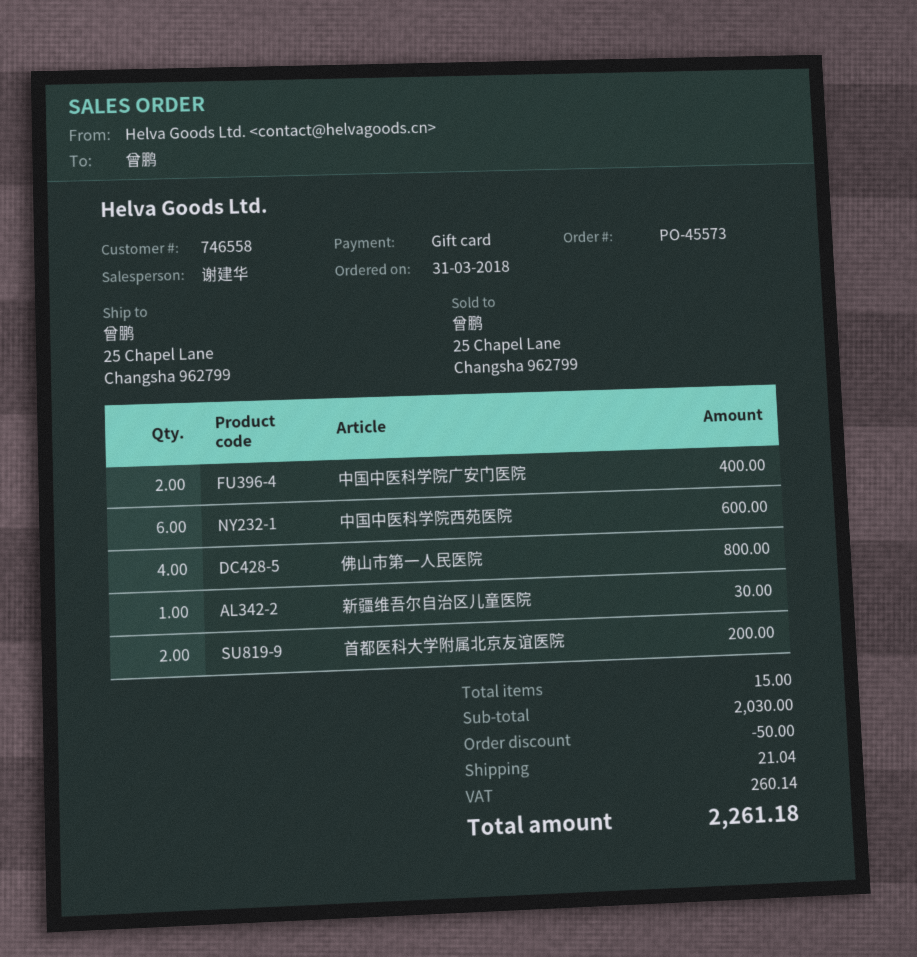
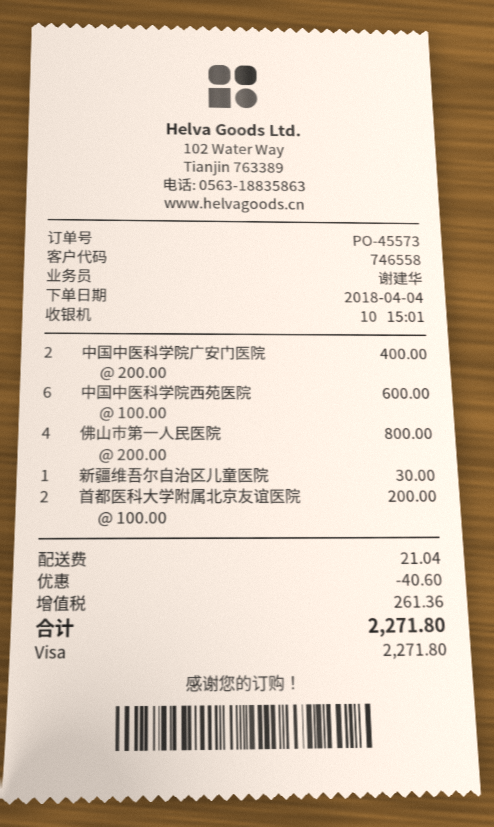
order date: 2018-03-31 -> 2018-04-04
payment method: gift card -> Visa
discount: 50.00 -> 40.60
tax: 260.14 -> 261.36
total: 2261.18 -> 2271.80

